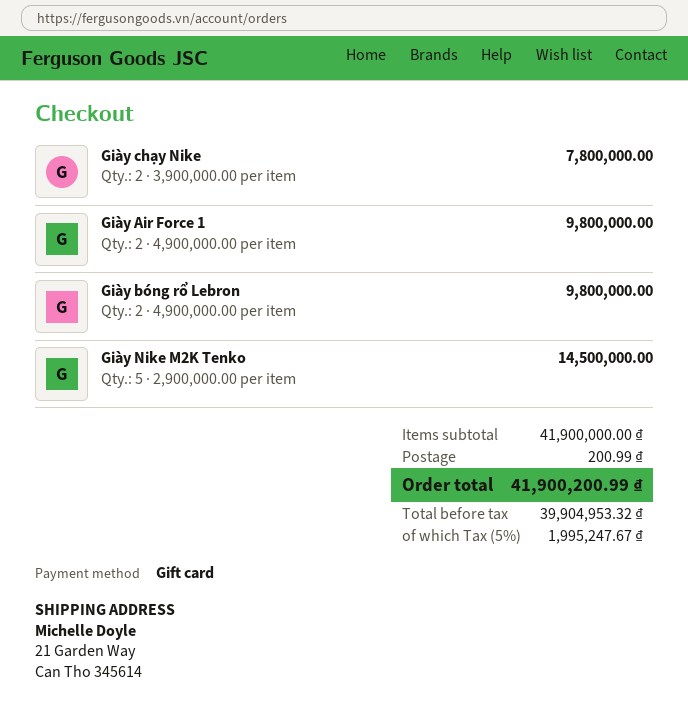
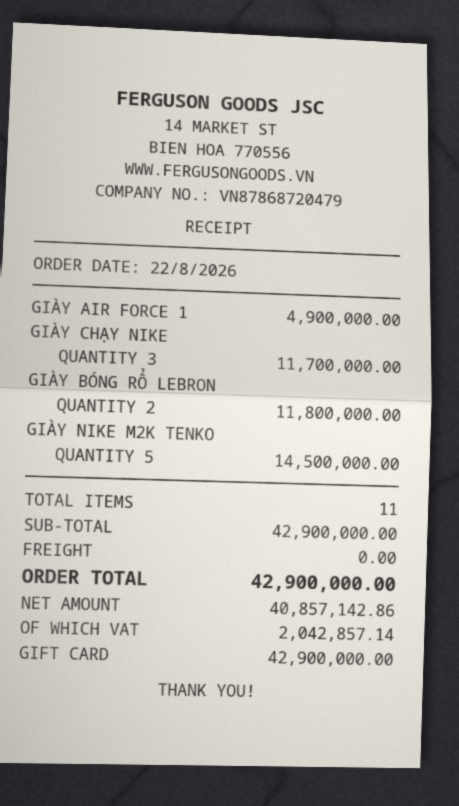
Giày chạy Nike: 2 for 7800000.00 -> 3 for 11700000.00
Giày Air Force 1: 2 for 9800000.00 -> 1 for 4900000.00
Giày bóng rổ Lebron: 2 for 9800000.00 -> 2 for 11800000.00
subtotal: 41900000.00 -> 42900000.00
shipping: 200.99 -> 0.00
net: 39904953.32 -> 40857142.86
tax: 1995247.67 -> 2042857.14
total: 41900200.99 -> 42900000.00

